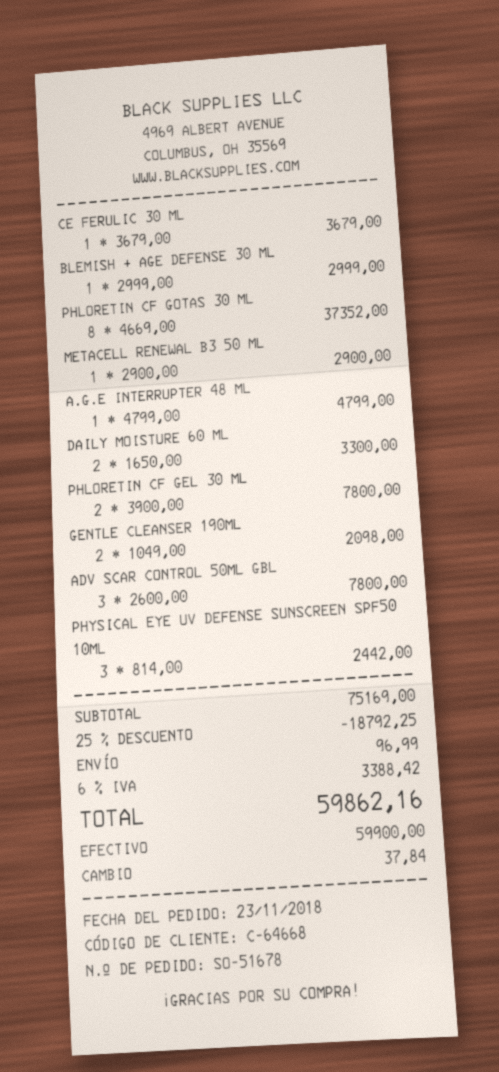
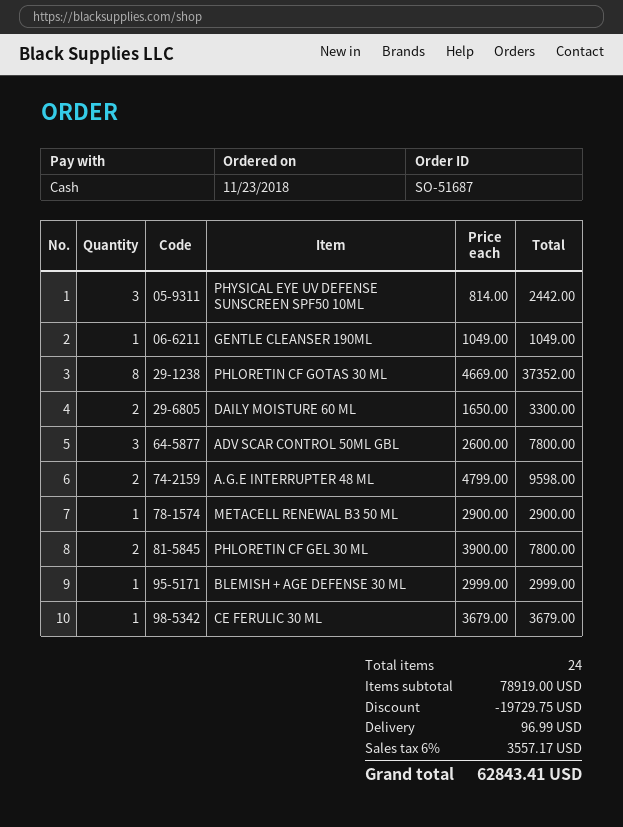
order number: SO-51678 -> SO-51687
A.G.E INTERRUPTER 48 ML: 1 x 4799.00 = 4799.00 -> 2 x 4799.00 = 9598.00
GENTLE CLEANSER 190ML: 2 x 1049.00 = 2098.00 -> 1 x 1049.00 = 1049.00
subtotal: 75169.00 -> 78919.00
discount: 18792.25 -> 19729.75
tax: 6% = 3388.42 -> 6% = 3557.17
total: 59862.16 -> 62843.41

